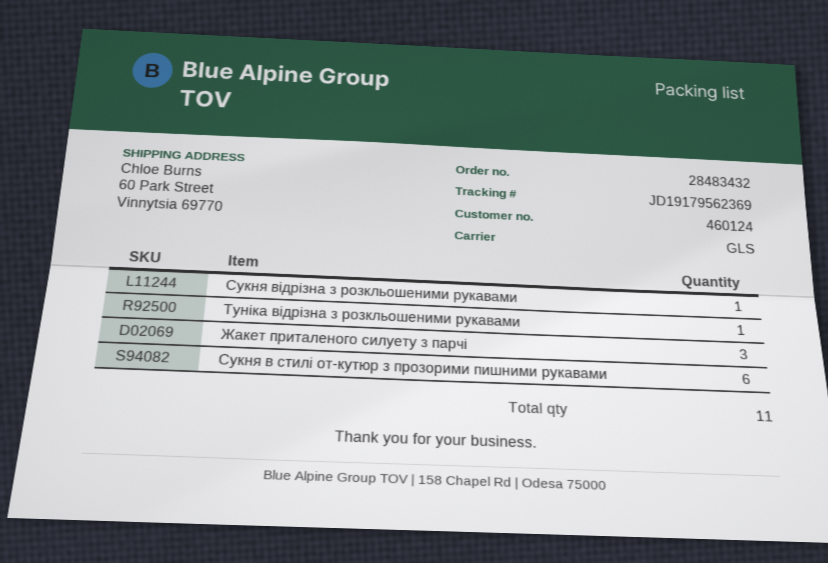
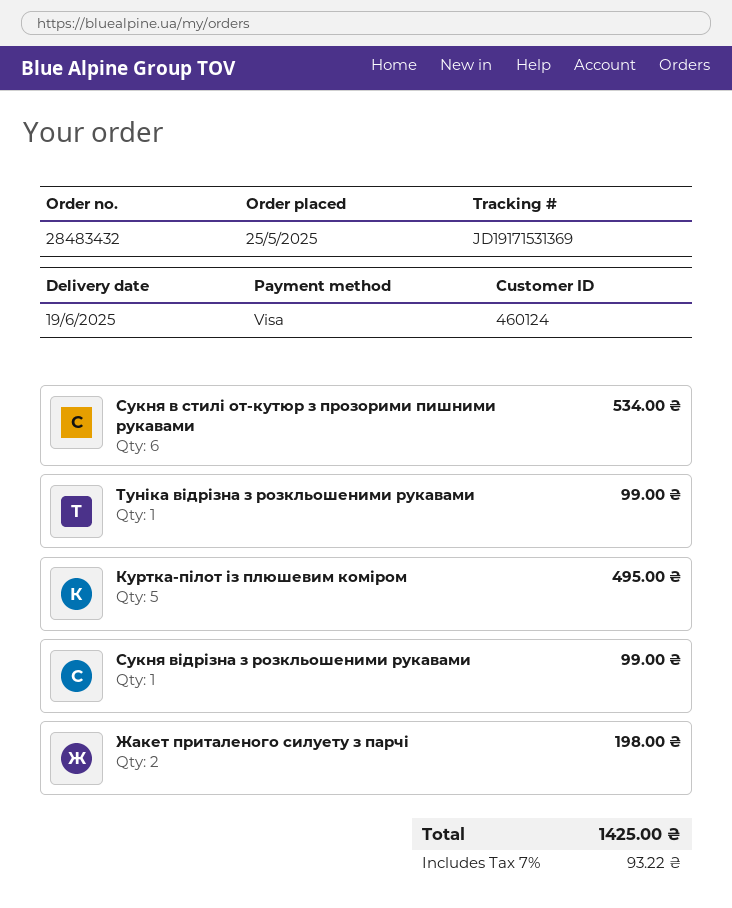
tracking number: JD19179562369 -> JD19171531369
Жакет приталеного силуету з парчі: 3 -> 2
Куртка-пілот із плюшевим коміром: none -> 5

